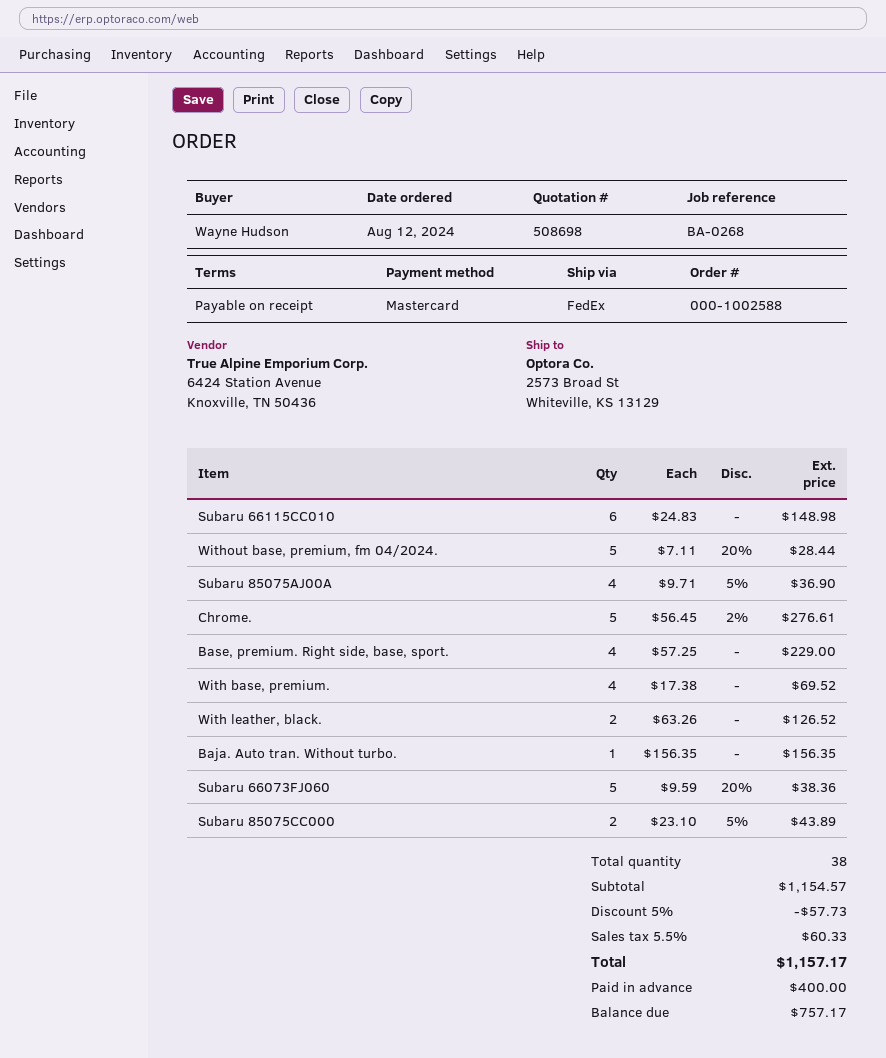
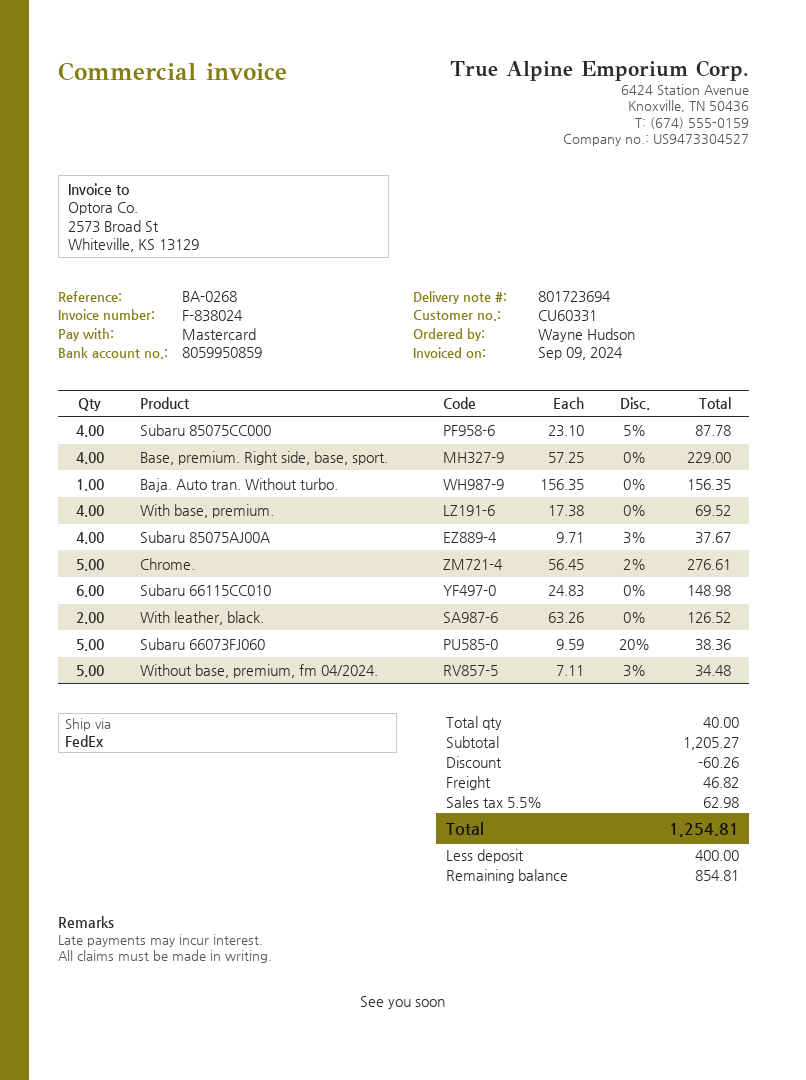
Without base, premium, fm 04/2024.: 5 x 7.11 - 20% = 28.44 -> 5 x 7.11 - 3% = 34.48
Subaru 85075AJ00A: 4 x 9.71 - 5% = 36.90 -> 4 x 9.71 - 3% = 37.67
Subaru 85075CC000: 2 x 23.10 - 5% = 43.89 -> 4 x 23.10 - 5% = 87.78
total quantity: 38 -> 40
subtotal: 1154.57 -> 1205.27
discount: 57.73 -> 60.26
shipping: none -> 46.82
tax: 5.5% = 60.33 -> 5.5% = 62.98
total: 1157.17 -> 1254.81
balance: 757.17 -> 854.81

